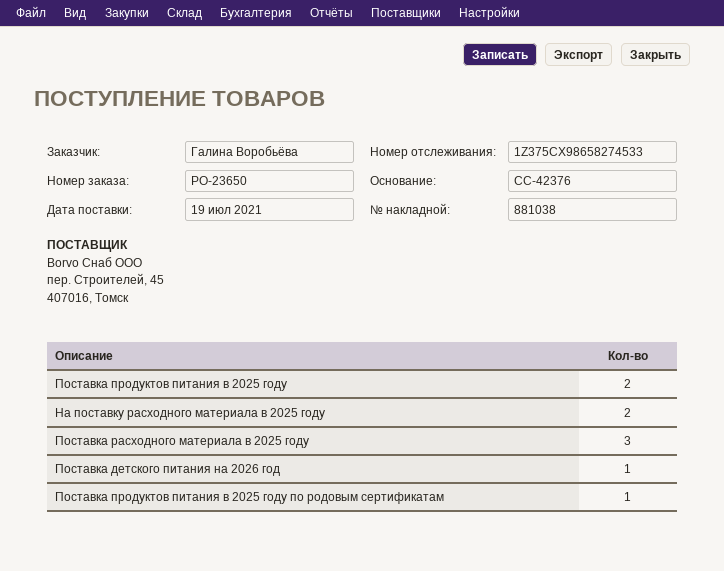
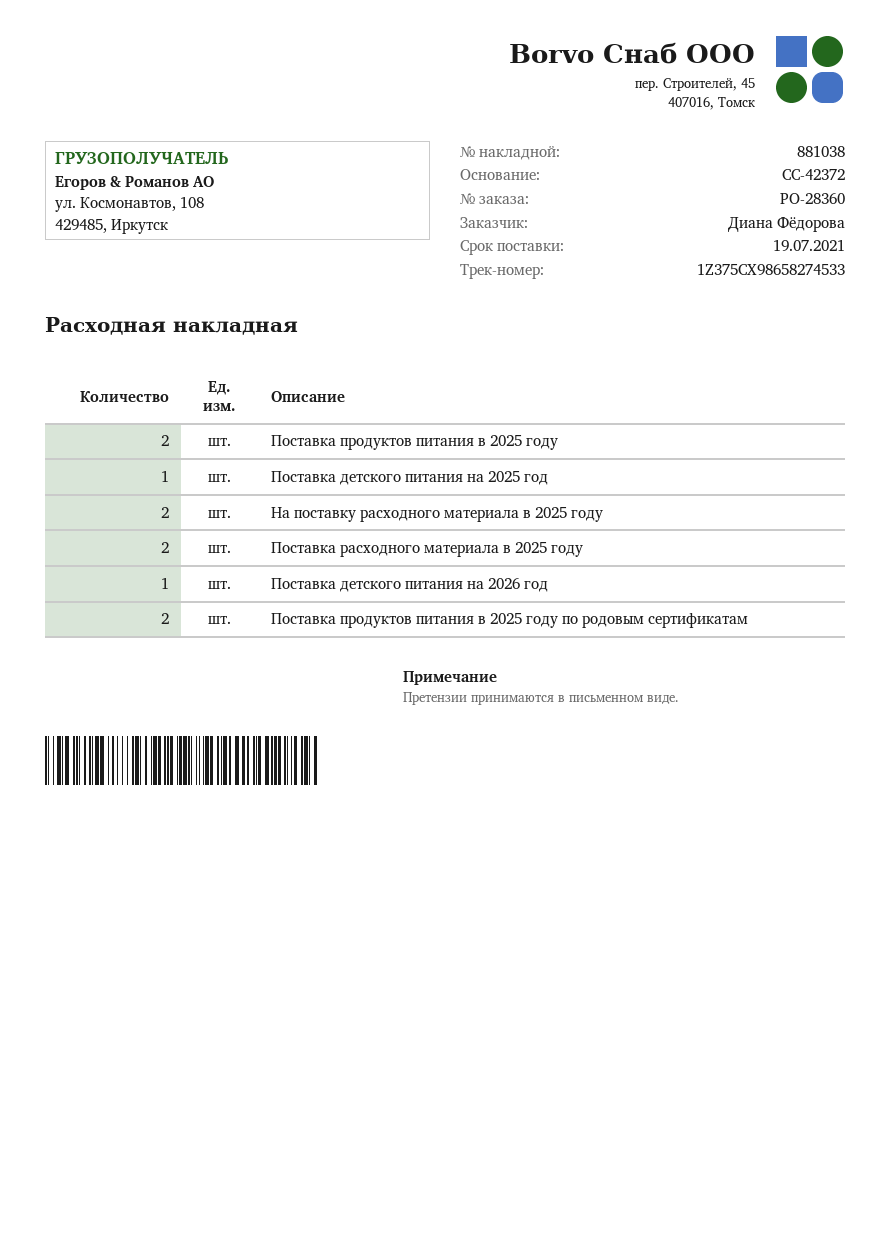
order number: PO-23650 -> PO-28360
reference: CC-42376 -> CC-42372
ordered by: Галина Воробьёва -> Диана Фёдорова
Поставка расходного материала в 2025 году: 3 -> 2
Поставка продуктов питания в 2025 году по родовым сертификатам: 1 -> 2
Поставка детского питания на 2025 год: none -> 1

